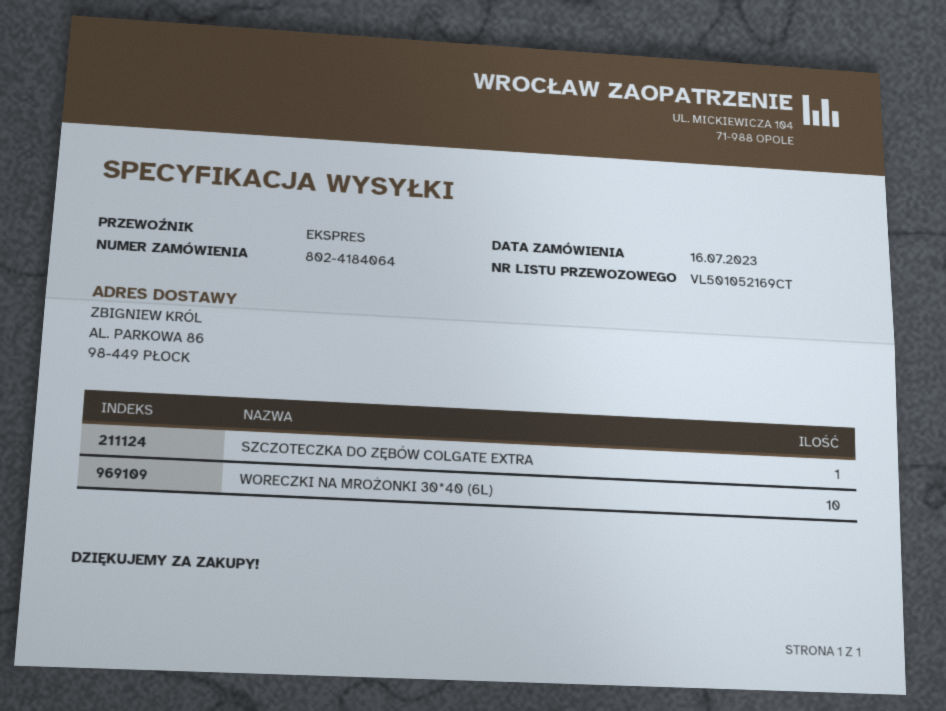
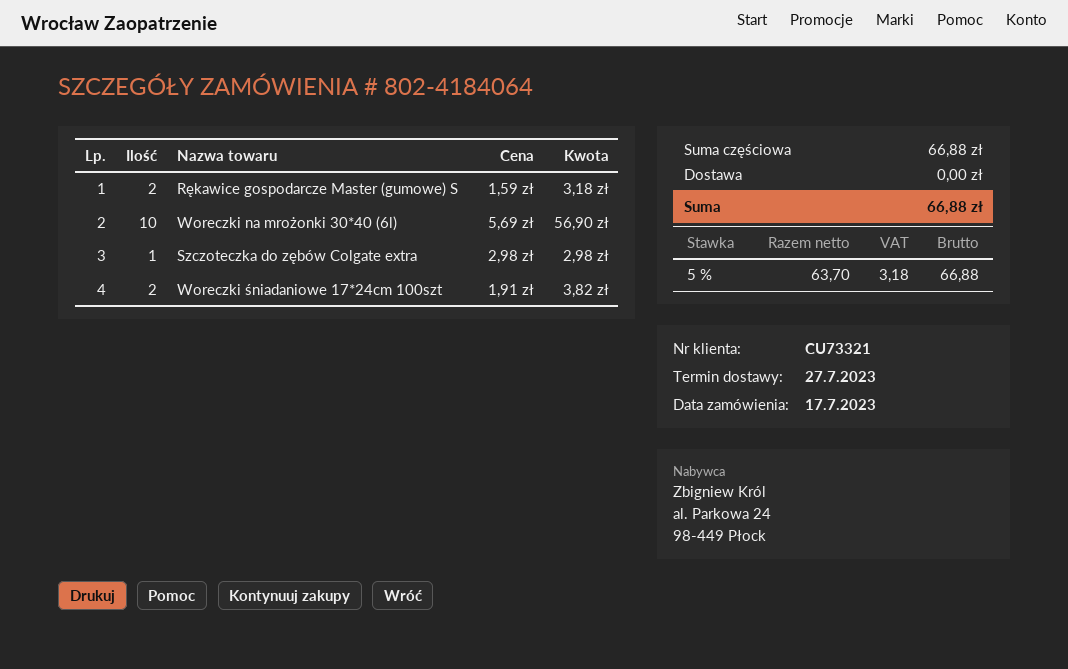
order date: 2023-07-16 -> 2023-07-17
Rękawice gospodarcze Master (gumowe) S: none -> 2
Woreczki śniadaniowe 17*24cm 100szt: none -> 2

